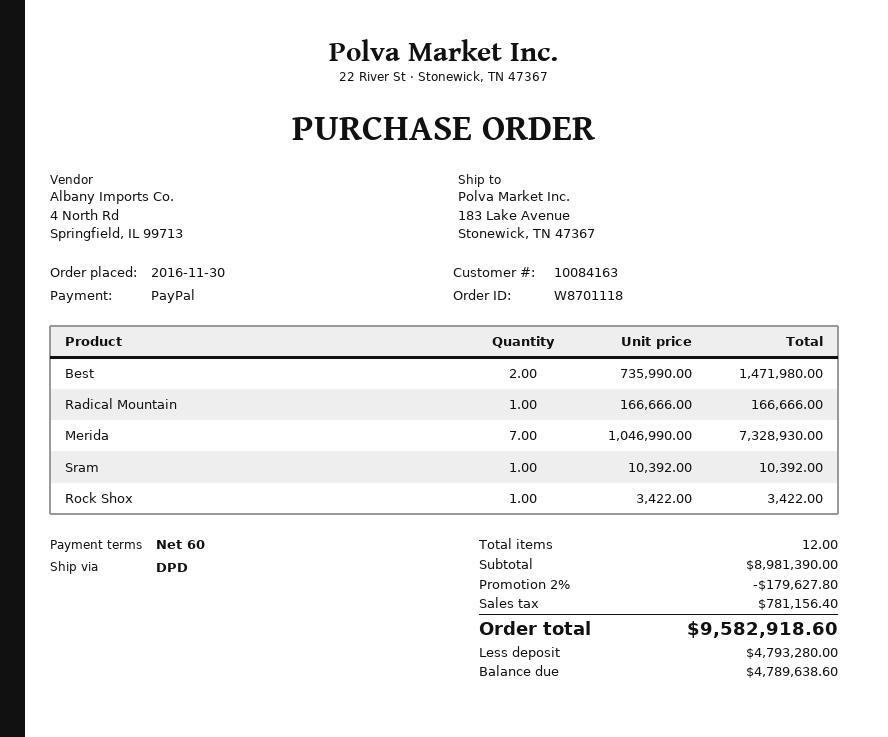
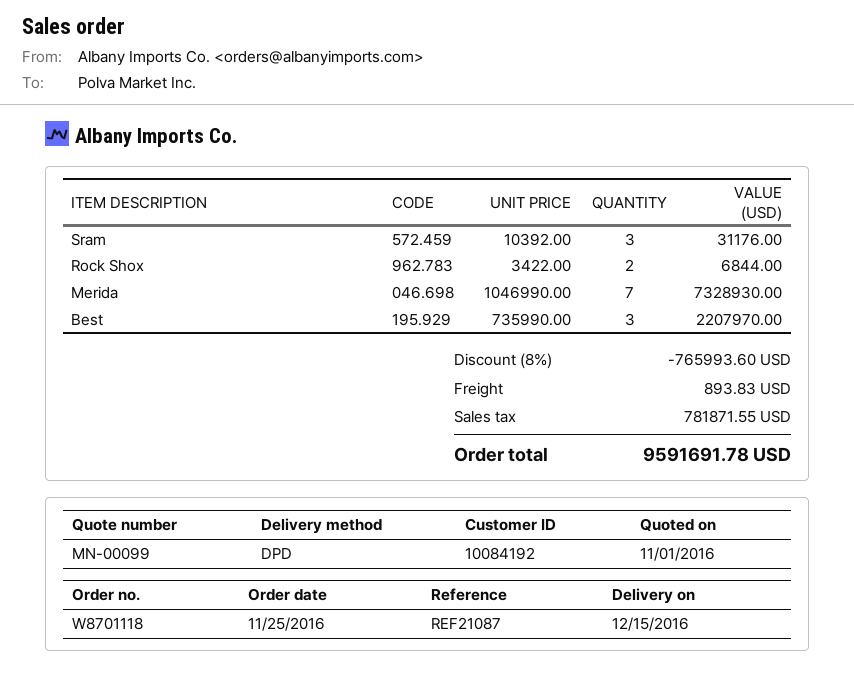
order date: 2016-11-30 -> 2016-11-25
customer number: 10084163 -> 10084192
Best: 2 x 735990.00 = 1471980.00 -> 3 x 735990.00 = 2207970.00
Radical Mountain: 1 x 166666.00 = 166666.00 -> none
Sram: 1 x 10392.00 = 10392.00 -> 3 x 10392.00 = 31176.00
Rock Shox: 1 x 3422.00 = 3422.00 -> 2 x 3422.00 = 6844.00
discount: 2% = 179627.80 -> 8% = 765993.60
shipping: none -> 893.83
tax: 781156.40 -> 781871.55
total: 9582918.60 -> 9591691.78

